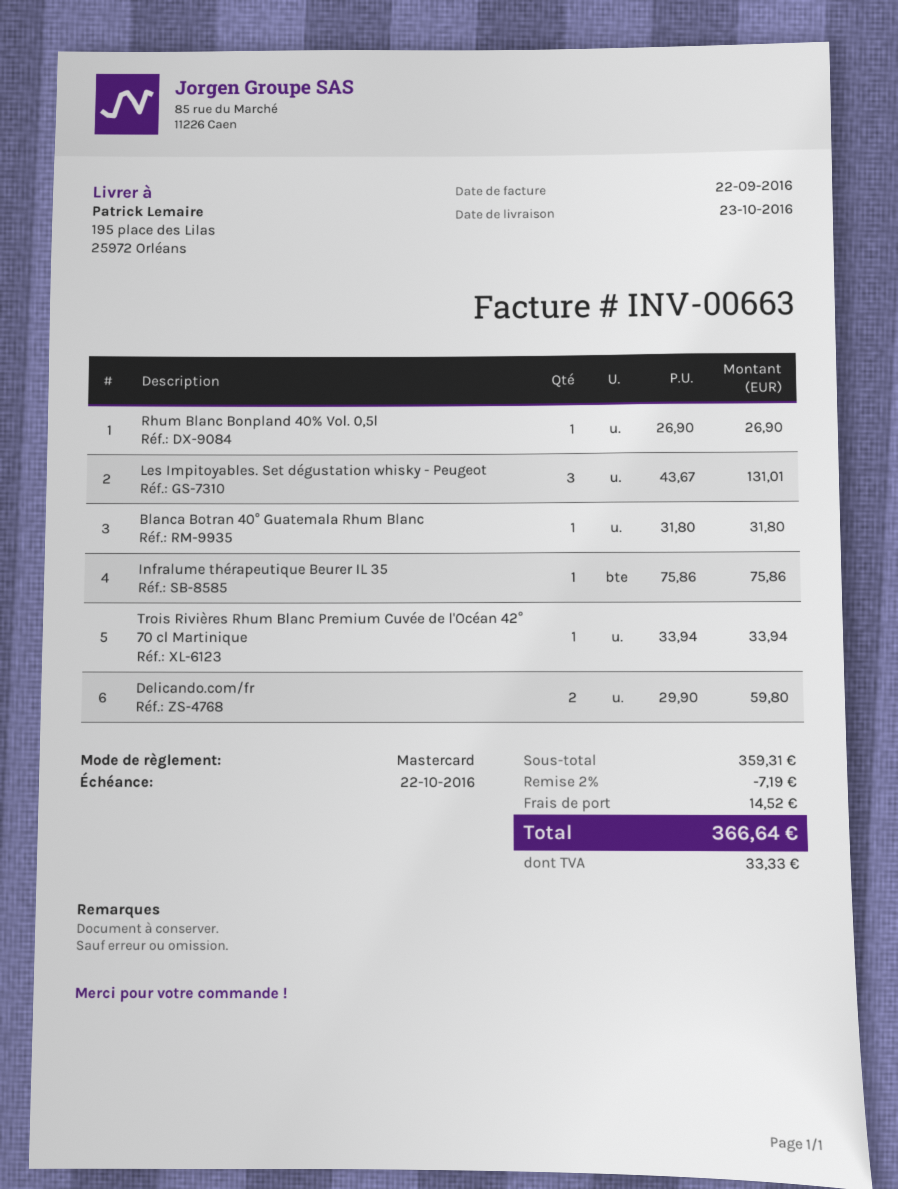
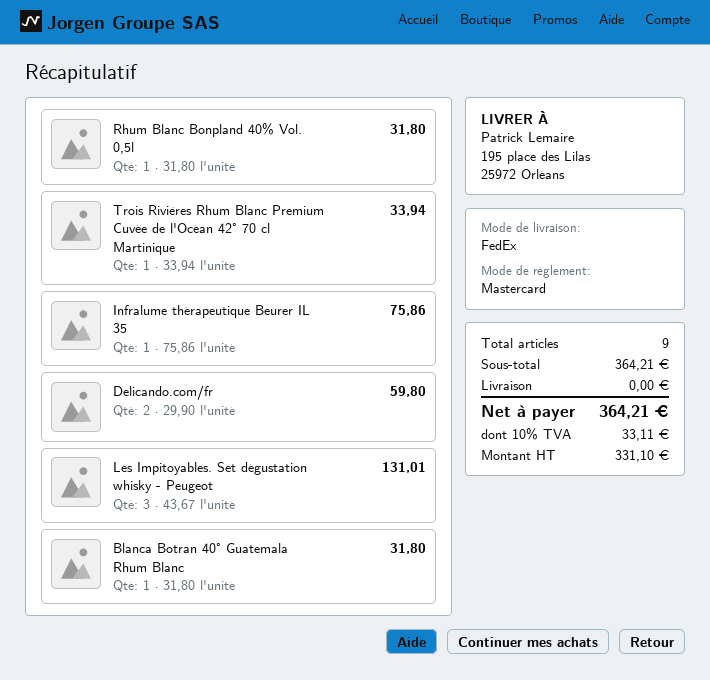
Rhum Blanc Bonpland 40% Vol. 0,5l: 1 x 26.90 = 26.90 -> 1 x 31.80 = 31.80
subtotal: 359.31 -> 364.21
discount: 2% = 7.19 -> none
shipping: 14.52 -> 0.00
tax: 33.33 -> 33.11
total: 366.64 -> 364.21

